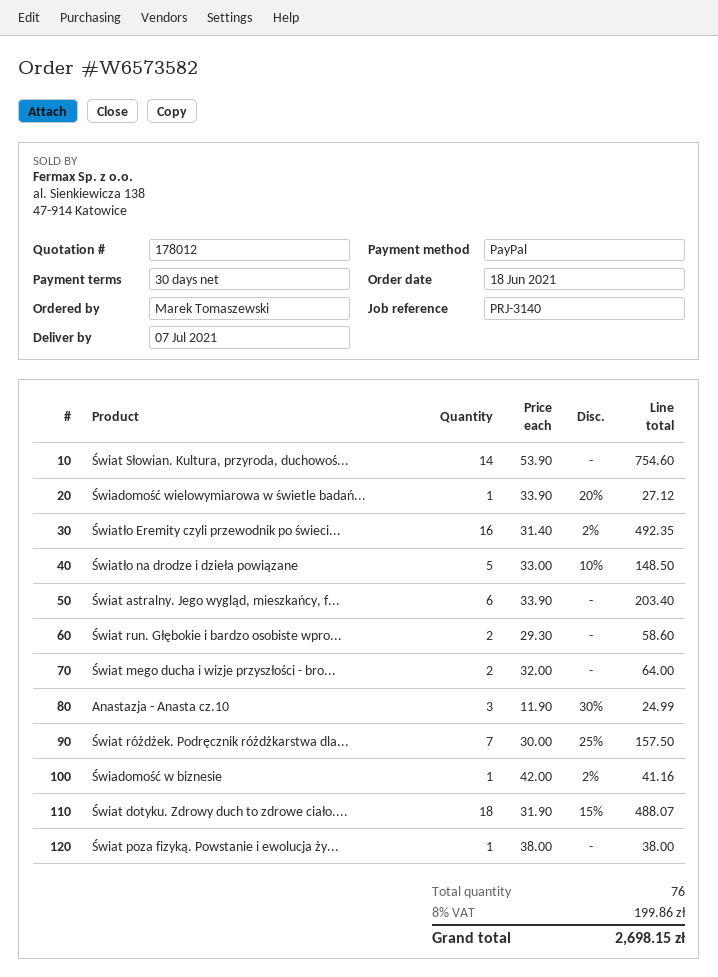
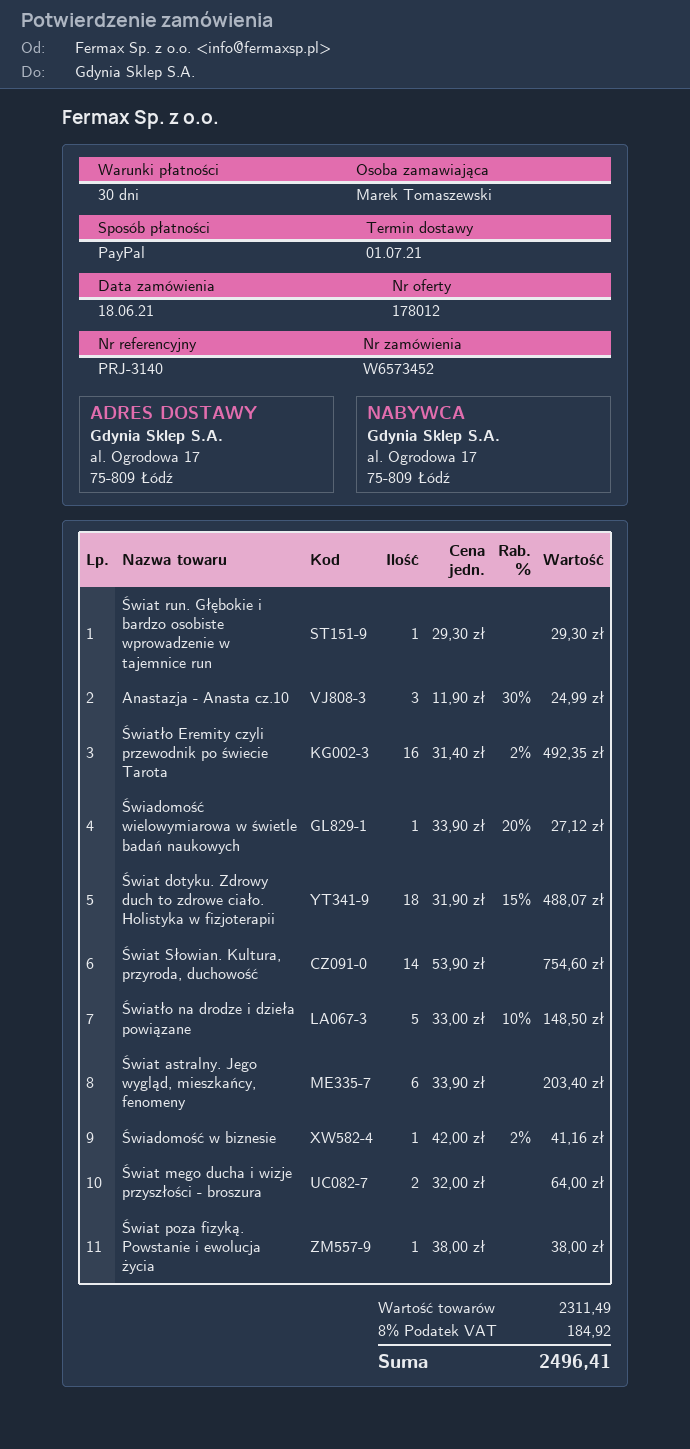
order number: W6573582 -> W6573452
delivery date: 2021-07-07 -> 2021-07-01
Świat run. Głębokie i bardzo osobiste wpro...: 2 x 29.30 = 58.60 -> 1 x 29.30 = 29.30
Świat różdżek. Podręcznik różdżkarstwa dla...: 7 x 30.00 - 25% = 157.50 -> none
tax: 8% = 199.86 -> 8% = 184.92
total: 2698.15 -> 2496.41

